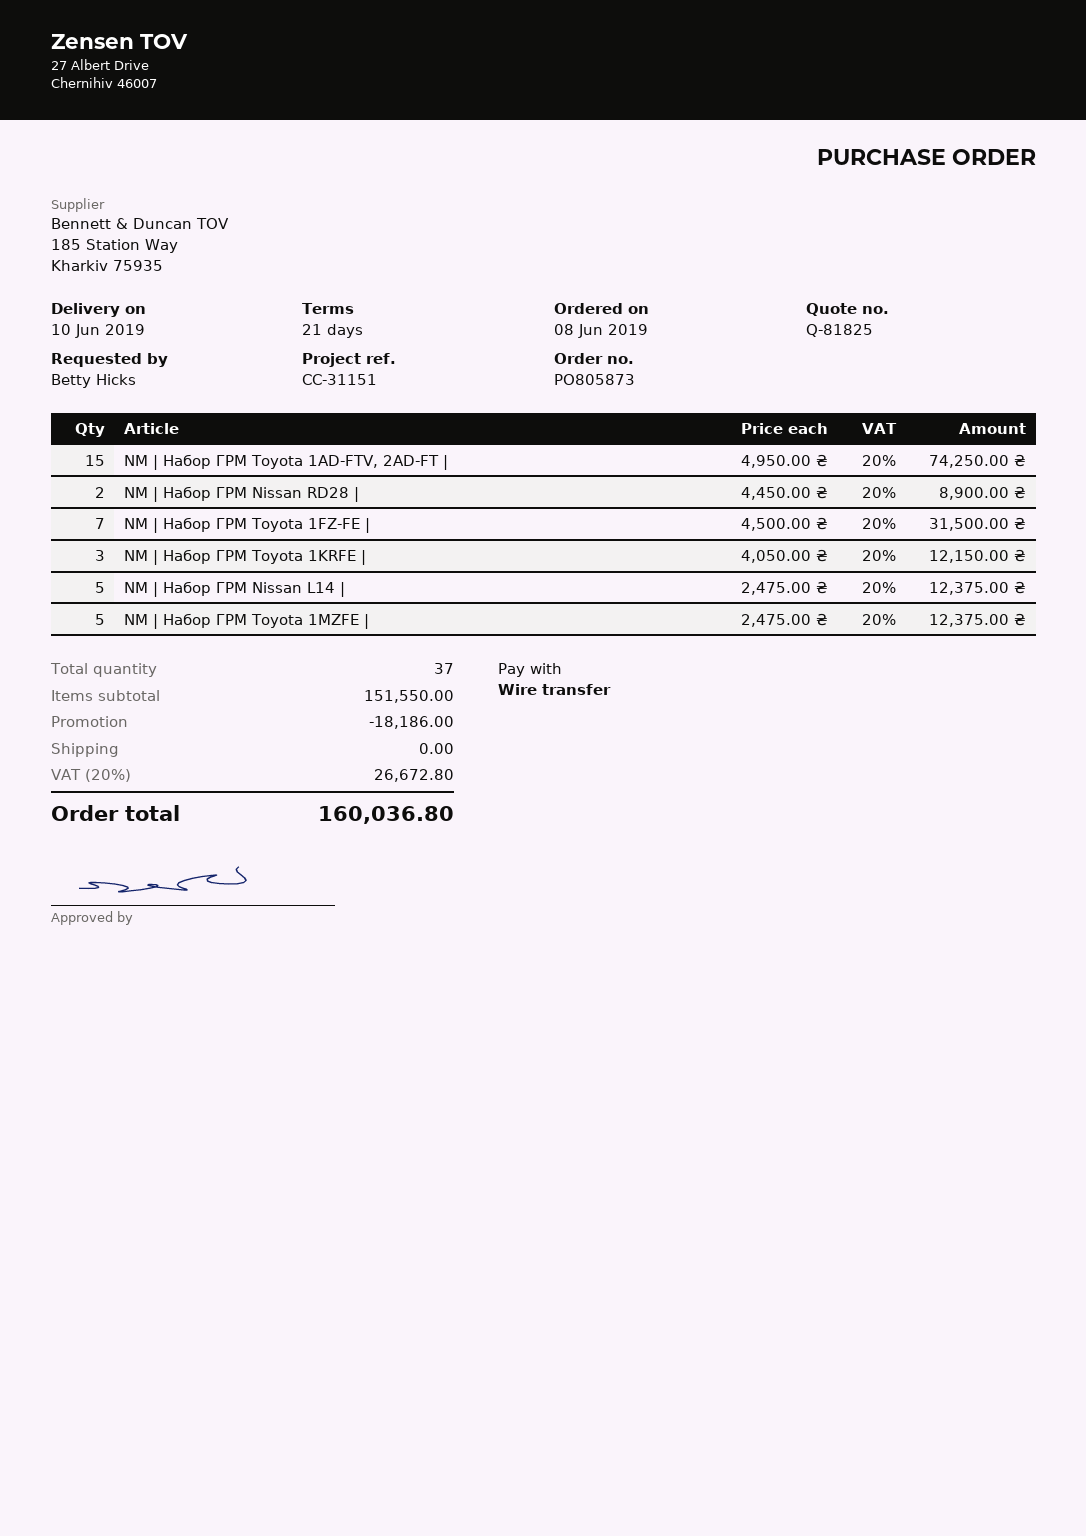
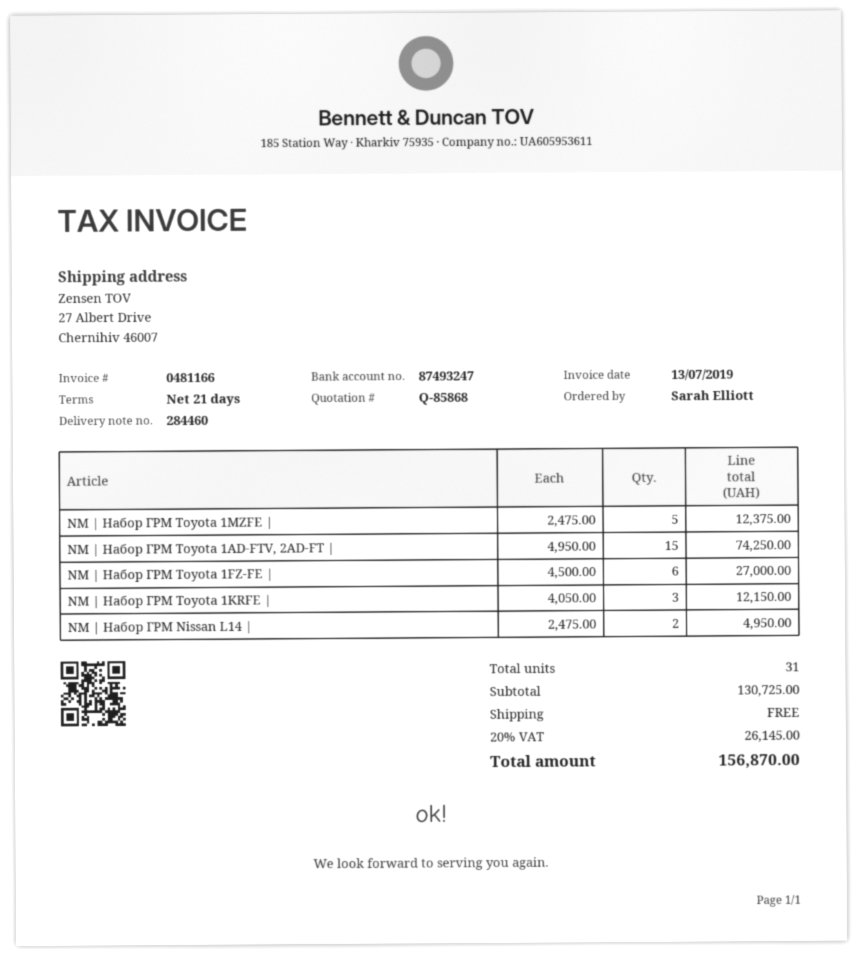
quote number: Q-81825 -> Q-85868
ordered by: Betty Hicks -> Sarah Elliott
NM | Набор ГРМ Nissan RD28 |: 2 x 4450.00 = 8900.00 -> none
NM | Набор ГРМ Toyota 1FZ-FE |: 7 x 4500.00 = 31500.00 -> 6 x 4500.00 = 27000.00
NM | Набор ГРМ Nissan L14 |: 5 x 2475.00 = 12375.00 -> 2 x 2475.00 = 4950.00
total quantity: 37 -> 31
subtotal: 151550.00 -> 130725.00
discount: 18186.00 -> none
tax: 20% = 26672.80 -> 20% = 26145.00
total: 160036.80 -> 156870.00

